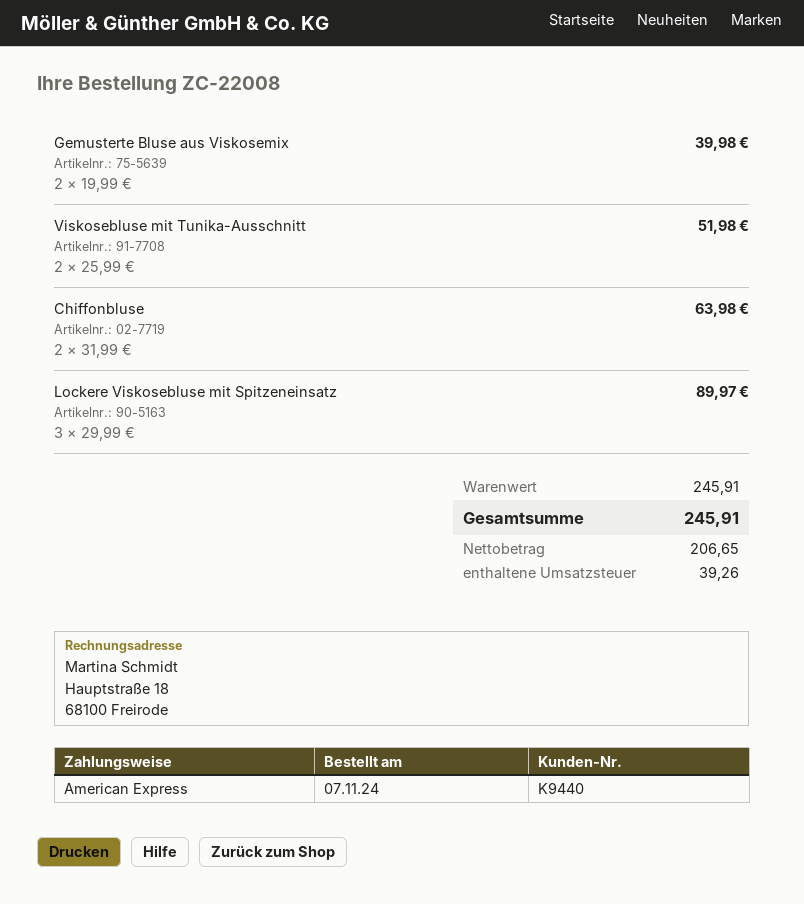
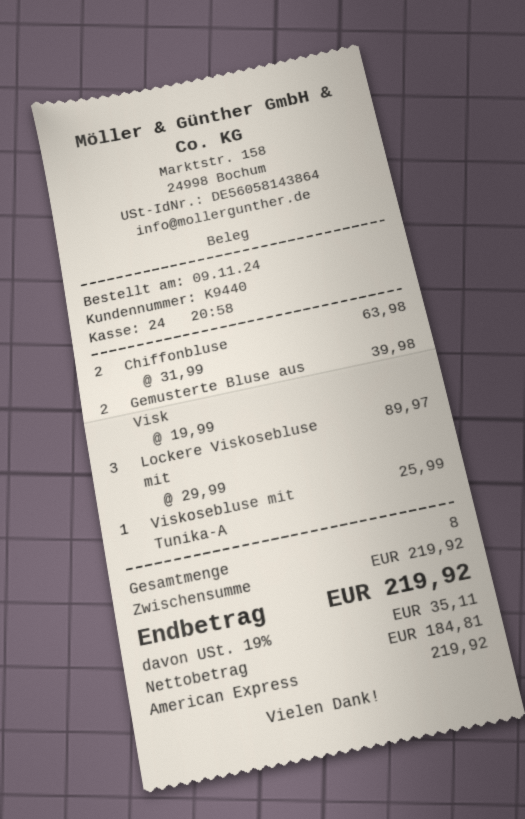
order date: 2024-11-07 -> 2024-11-09
Viskosebluse mit Tunika-Ausschnitt: 2 x 25.99 = 51.98 -> 1 x 25.99 = 25.99
subtotal: 245.91 -> 219.92
net: 206.65 -> 184.81
tax: 39.26 -> 35.11
total: 245.91 -> 219.92

